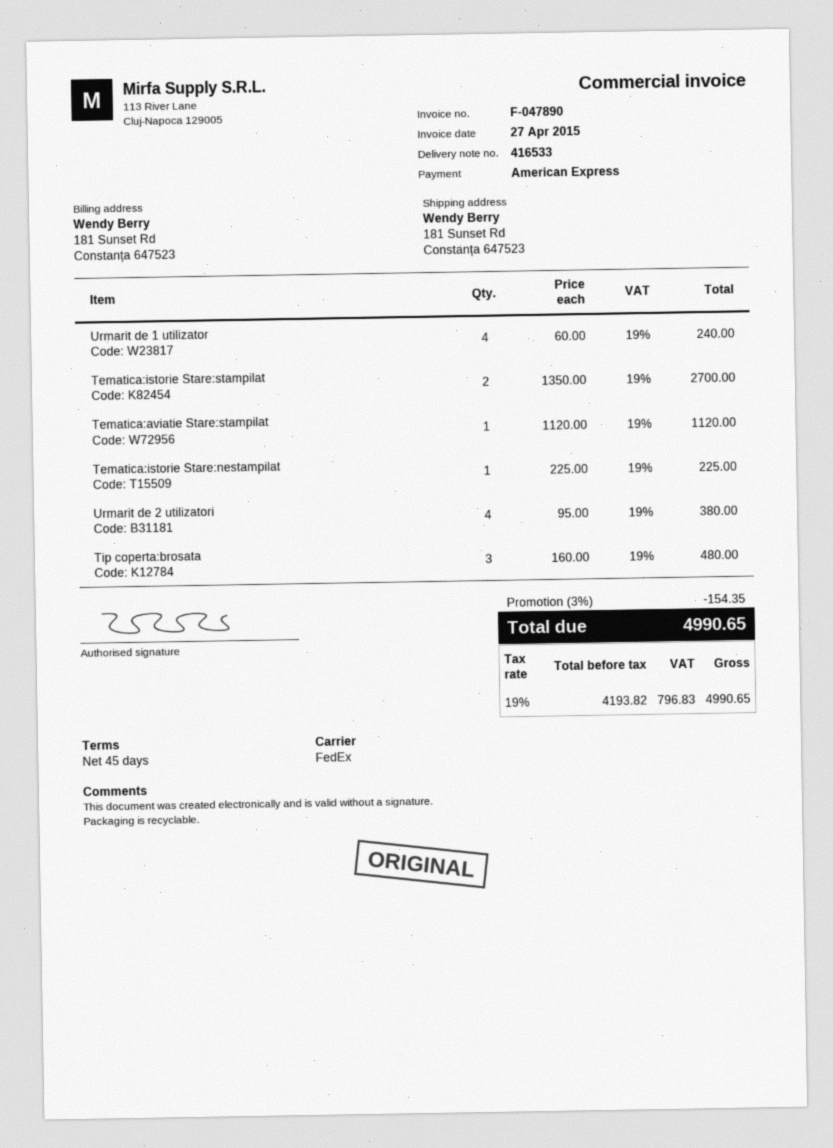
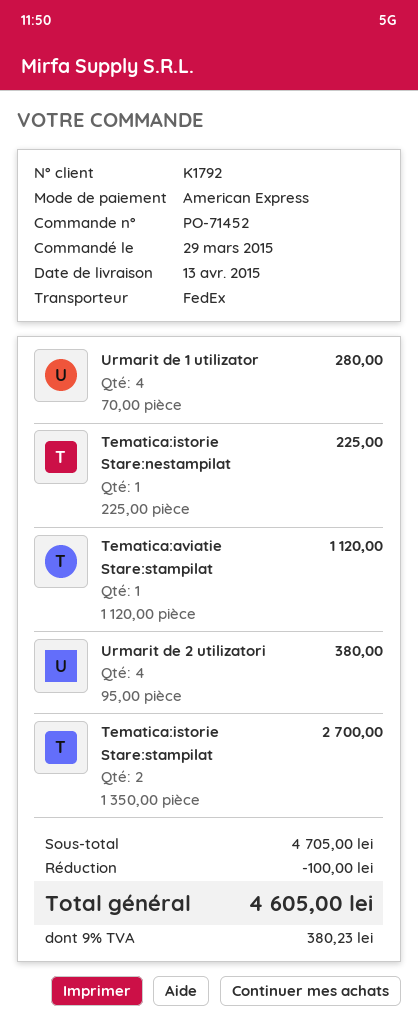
Urmarit de 1 utilizator: 4 x 60.00 = 240.00 -> 4 x 70.00 = 280.00
Tip coperta:brosata: 3 x 160.00 = 480.00 -> none
discount: 154.35 -> 100.00
tax: 19% = 796.83 -> 9% = 380.23
total: 4990.65 -> 4605.00

